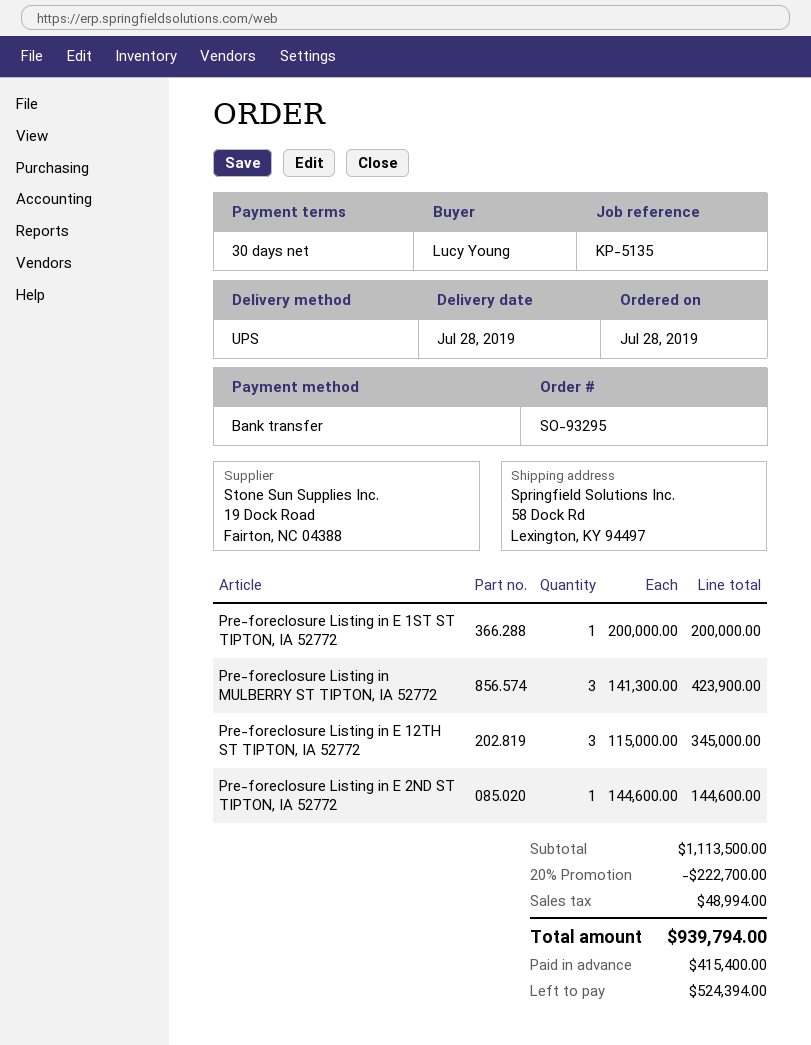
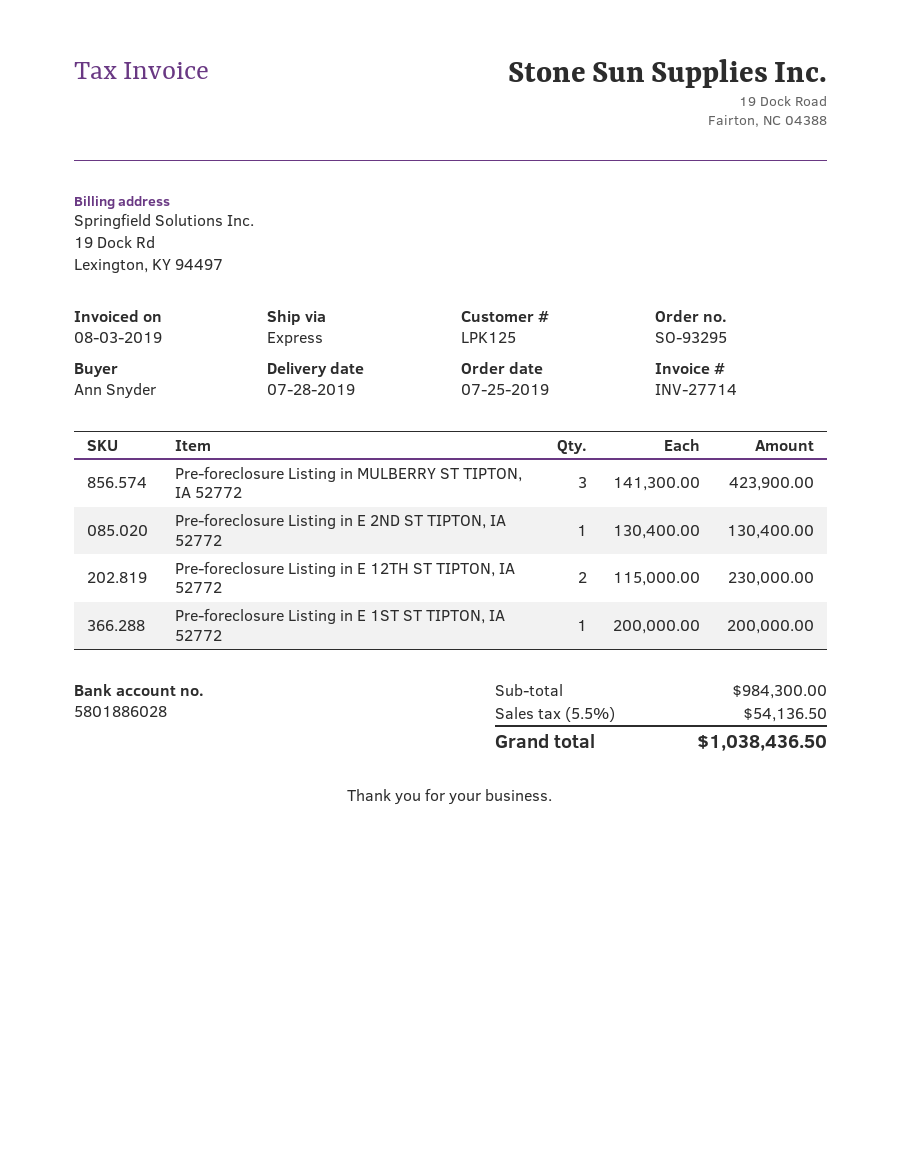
order date: 2019-07-28 -> 2019-07-25
ordered by: Lucy Young -> Ann Snyder
shipping method: UPS -> express
Pre-foreclosure Listing in E 12TH ST TIPTON, IA 52772: 3 x 115000.00 = 345000.00 -> 2 x 115000.00 = 230000.00
Pre-foreclosure Listing in E 2ND ST TIPTON, IA 52772: 1 x 144600.00 = 144600.00 -> 1 x 130400.00 = 130400.00
subtotal: 1113500.00 -> 984300.00
discount: 20% = 222700.00 -> none
tax: 48994.00 -> 54136.50
total: 939794.00 -> 1038436.50

